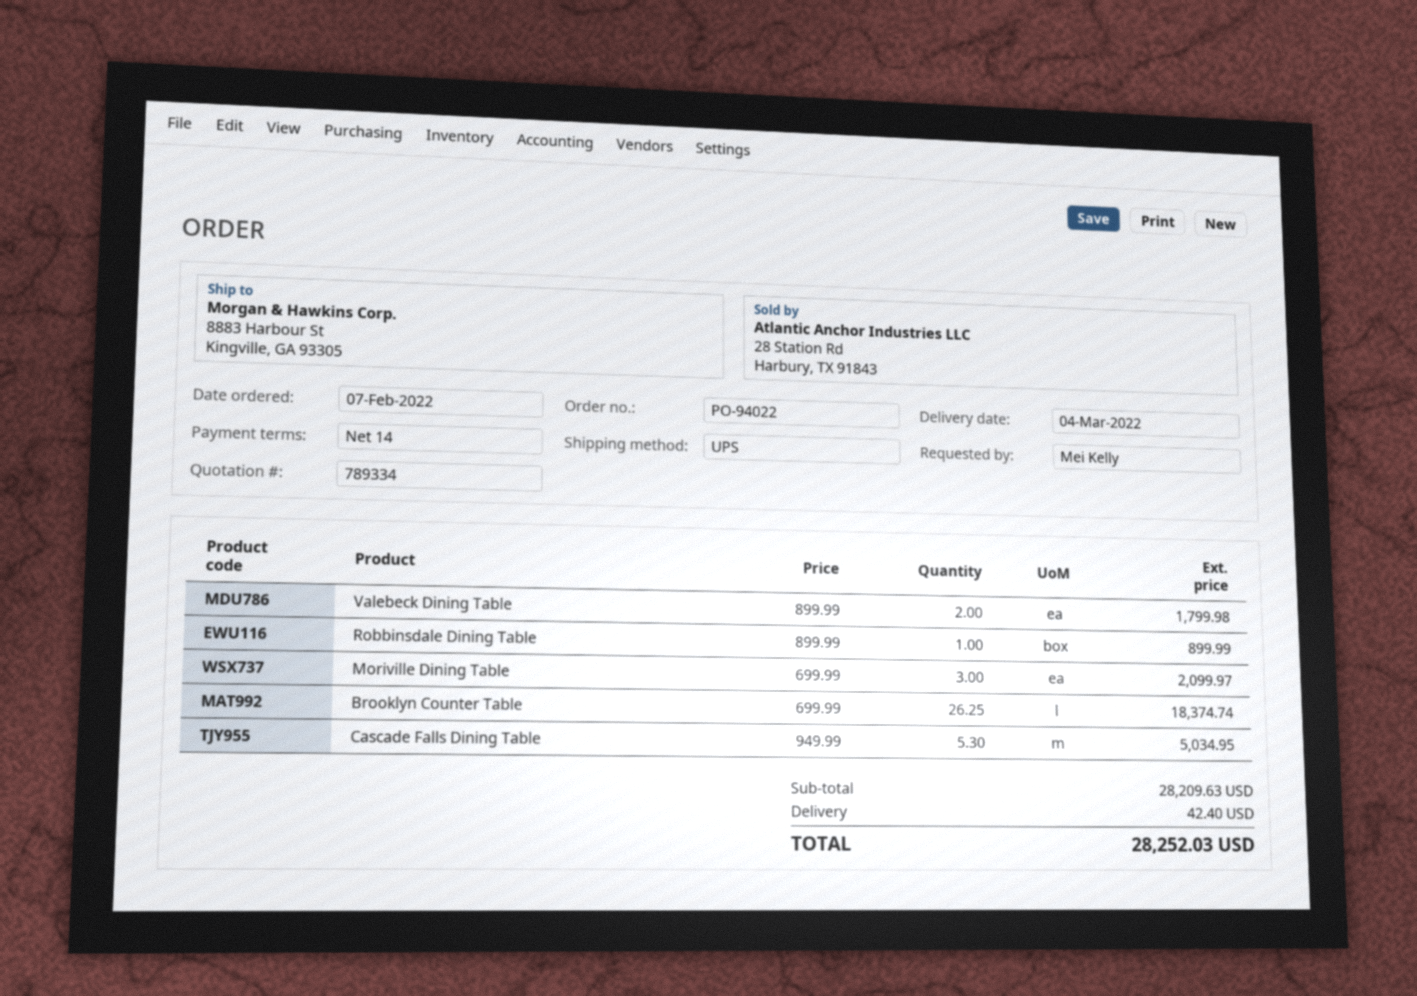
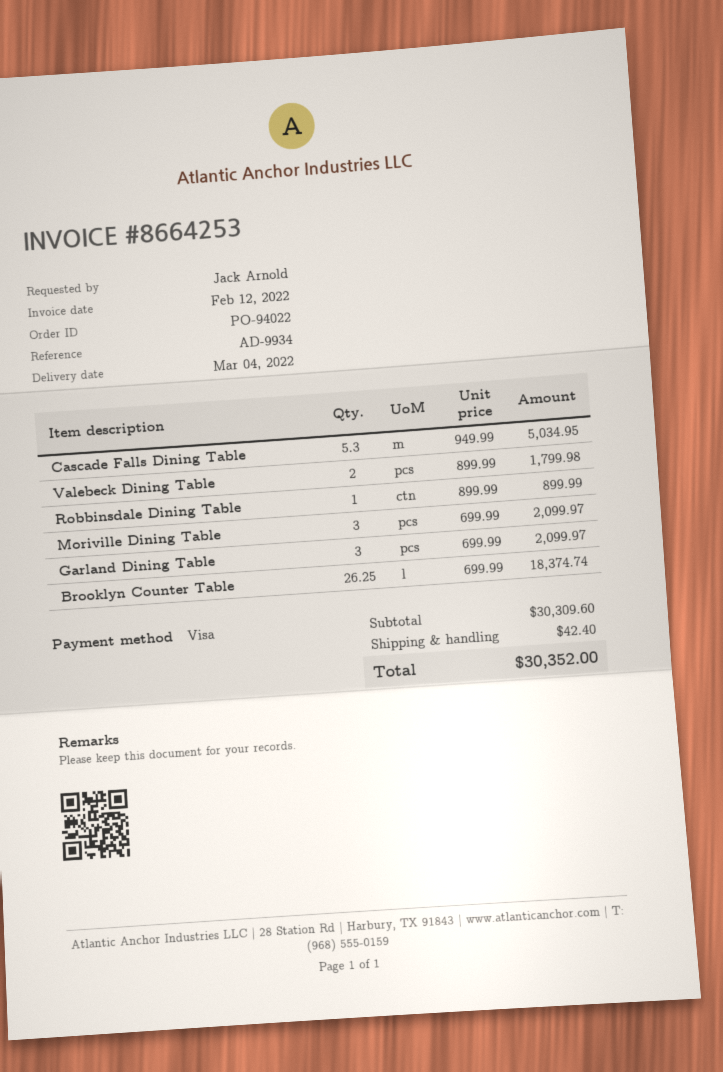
ordered by: Mei Kelly -> Jack Arnold
Garland Dining Table: none -> 3 x 699.99 = 2099.97
subtotal: 28209.63 -> 30309.60
total: 28252.03 -> 30352.00

